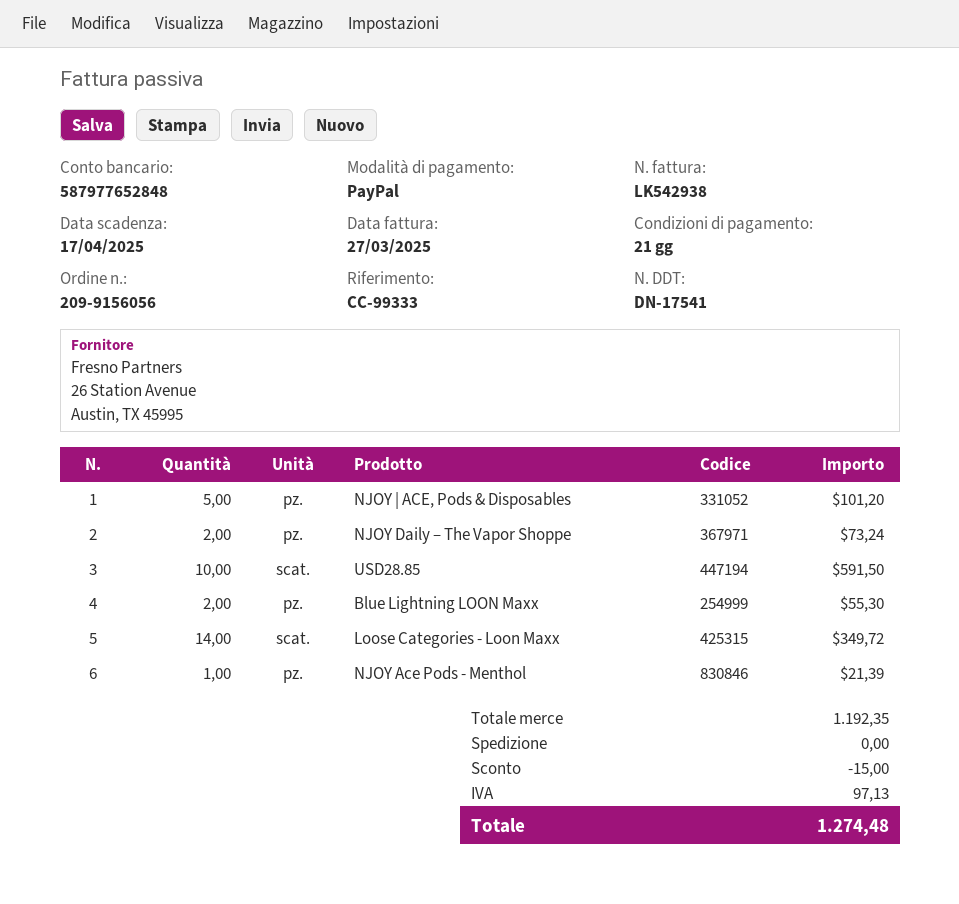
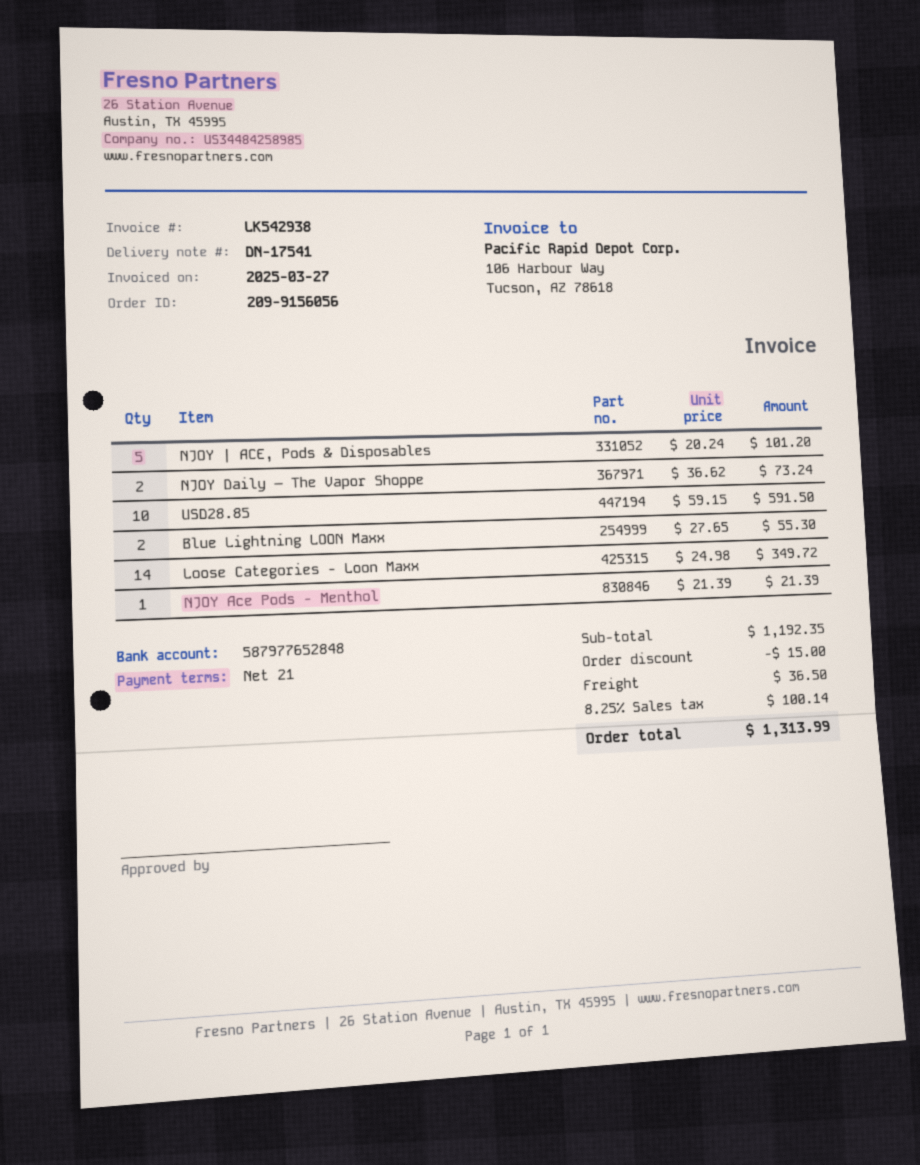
shipping: 0.00 -> 36.50
tax: 97.13 -> 100.14
total: 1274.48 -> 1313.99

